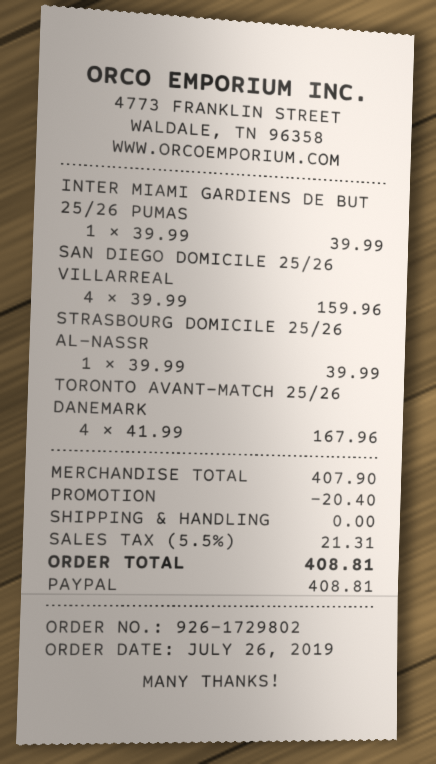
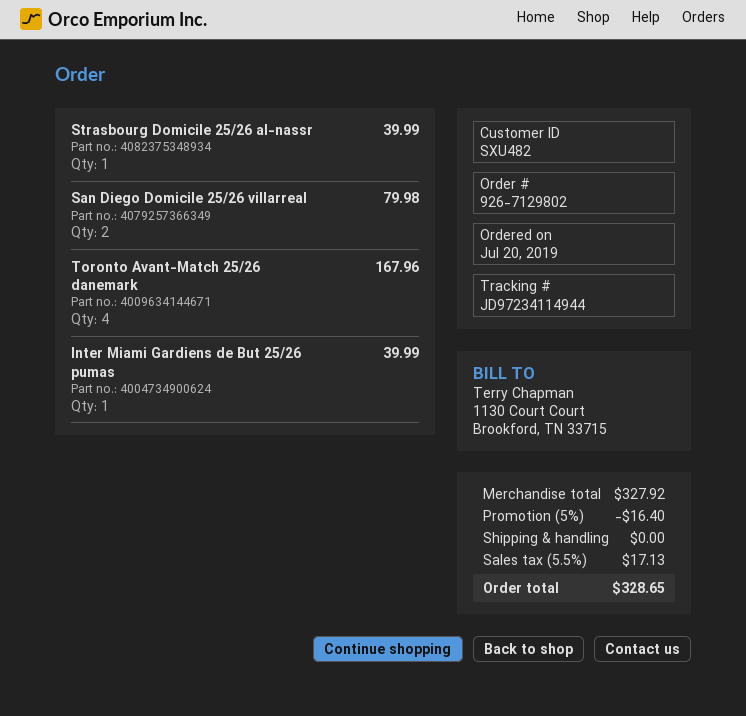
order number: 926-1729802 -> 926-7129802
order date: 2019-07-26 -> 2019-07-20
SAN DIEGO DOMICILE 25/26 VILLARREAL: 4 for 159.96 -> 2 for 79.98
subtotal: 407.90 -> 327.92
discount: 20.40 -> 16.40
tax: 5.5% = 21.31 -> 5.5% = 17.13
total: 408.81 -> 328.65

